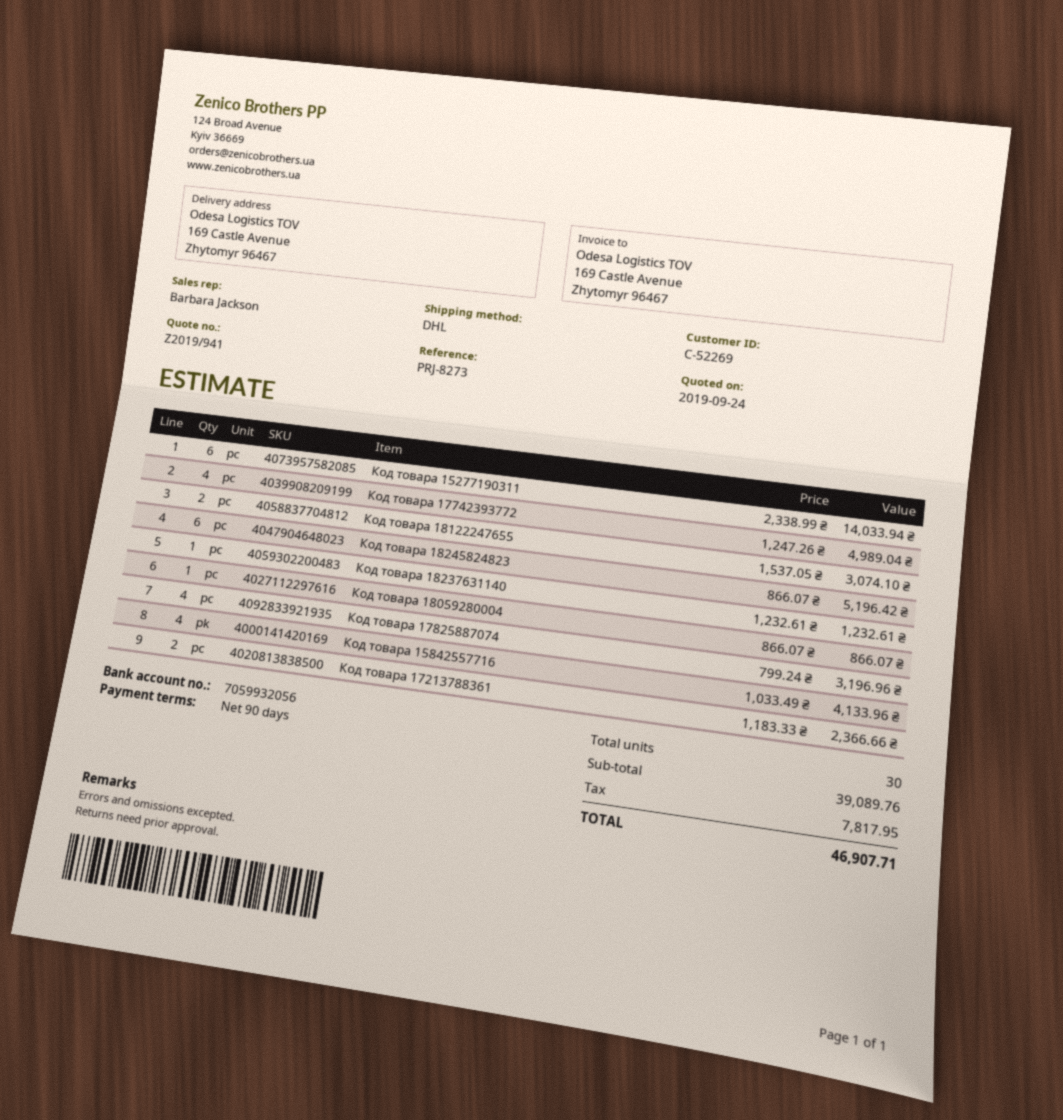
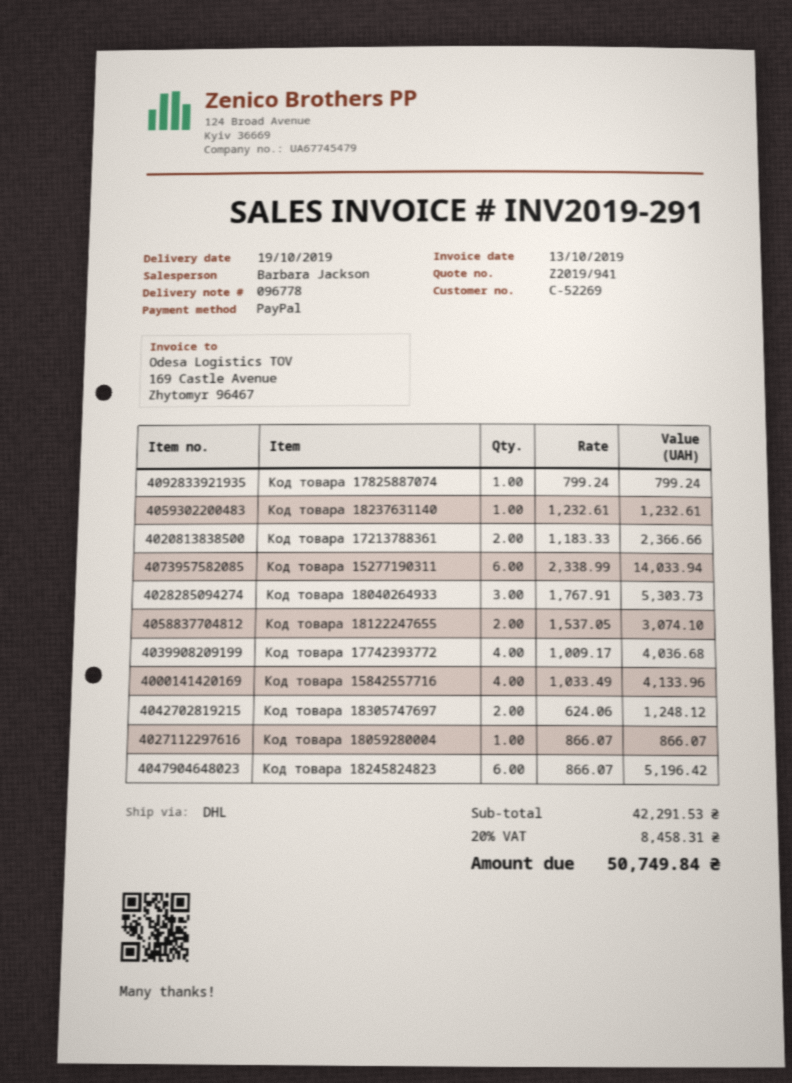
Код товара 17742393772: 4 x 1247.26 = 4989.04 -> 4 x 1009.17 = 4036.68
Код товара 17825887074: 4 x 799.24 = 3196.96 -> 1 x 799.24 = 799.24
Код товара 18040264933: none -> 3 x 1767.91 = 5303.73
Код товара 18305747697: none -> 2 x 624.06 = 1248.12
subtotal: 39089.76 -> 42291.53
tax: 7817.95 -> 8458.31
total: 46907.71 -> 50749.84

